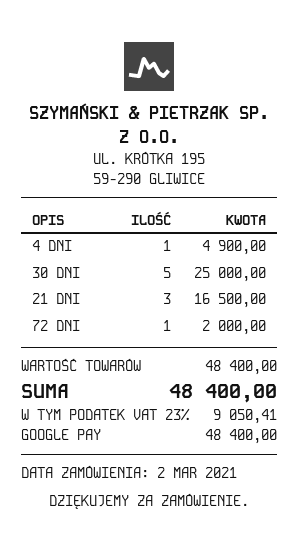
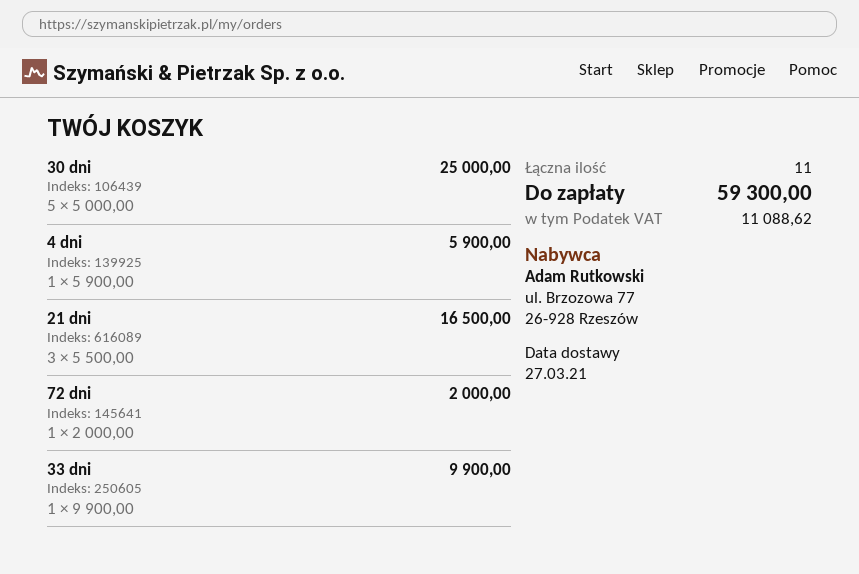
4 DNI: 1 for 4900.00 -> 1 for 5900.00
33 dni: none -> 1 for 9900.00
tax: 9050.41 -> 11088.62
total: 48400.00 -> 59300.00

